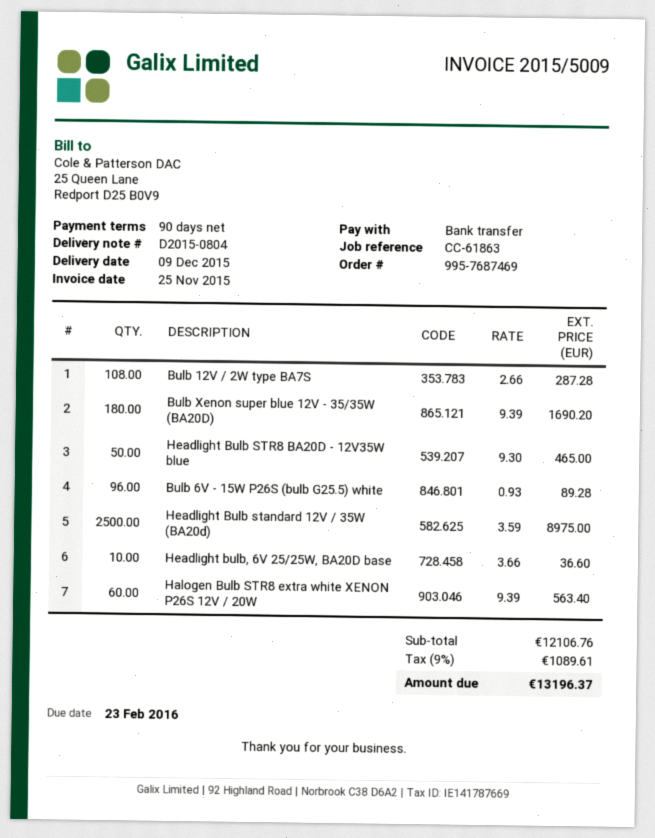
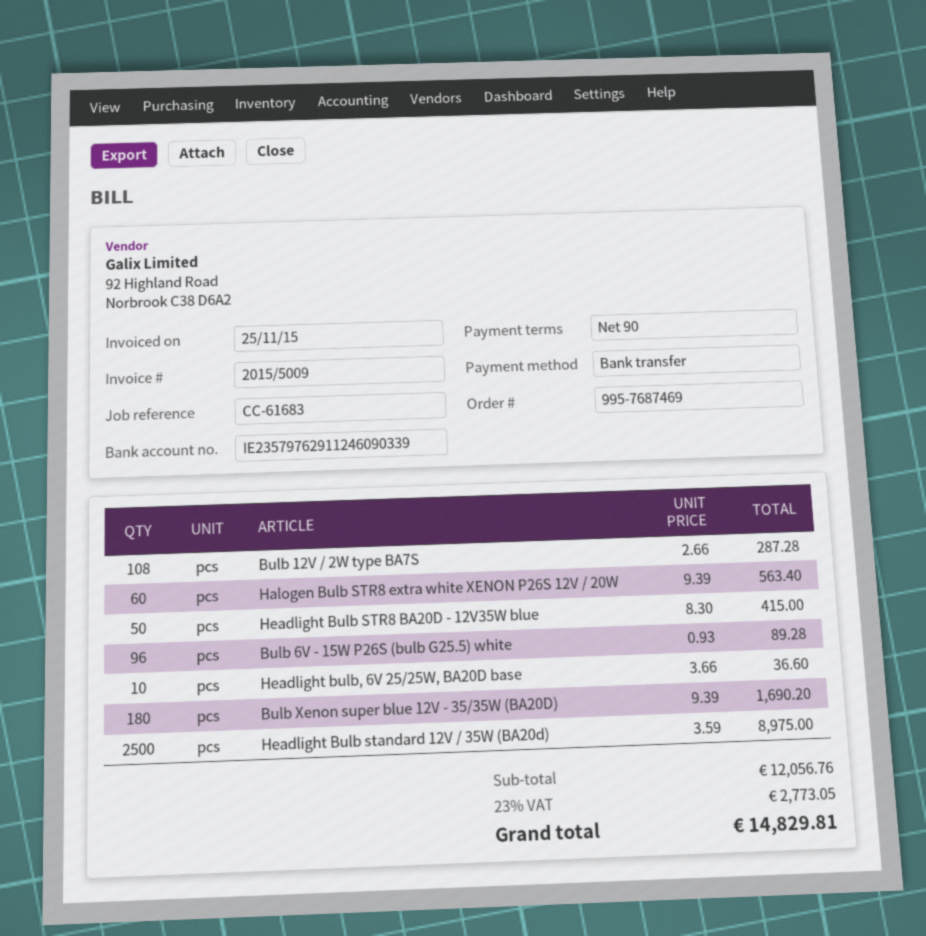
reference: CC-61863 -> CC-61683
Headlight Bulb STR8 BA20D - 12V35W blue: 50 x 9.30 = 465.00 -> 50 x 8.30 = 415.00
subtotal: 12106.76 -> 12056.76
tax: 9% = 1089.61 -> 23% = 2773.05
total: 13196.37 -> 14829.81

